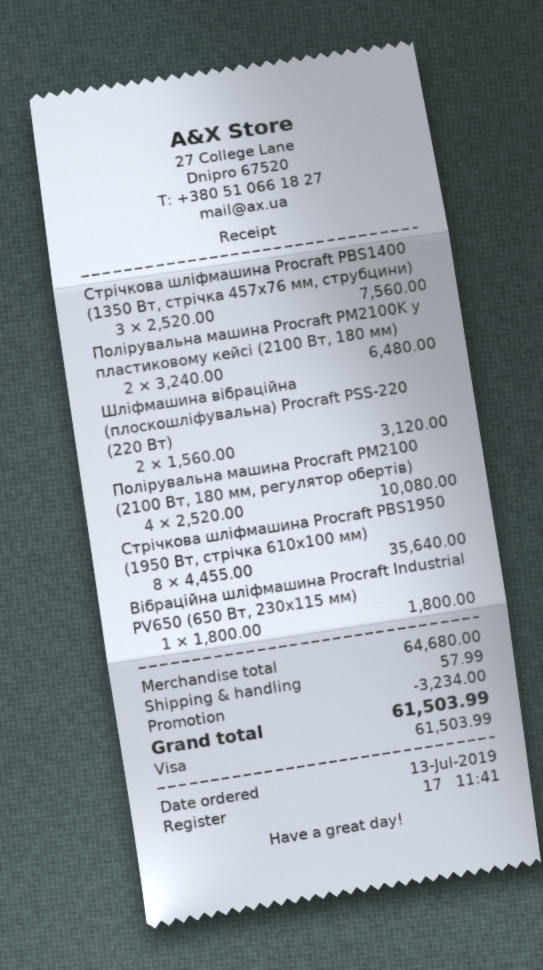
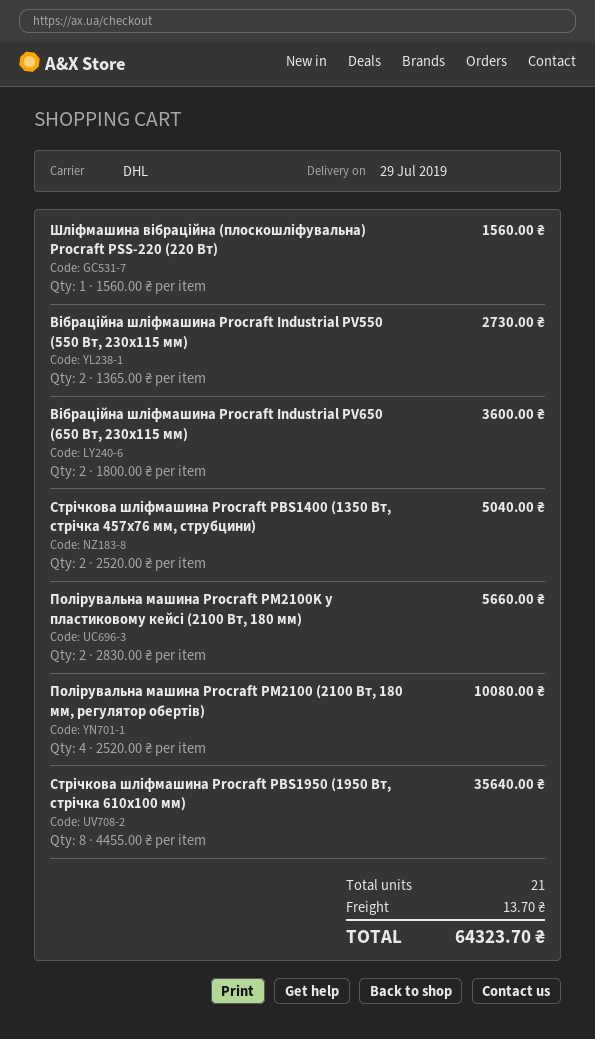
Стрічкова шліфмашина Procraft PBS1400 (1350 Вт, стрічка 457х76 мм, струбцини): 3 x 2520.00 = 7560.00 -> 2 x 2520.00 = 5040.00
Полірувальна машина Procraft PM2100K у пластиковому кейсі (2100 Вт, 180 мм): 2 x 3240.00 = 6480.00 -> 2 x 2830.00 = 5660.00
Шліфмашина вібраційна (плоскошліфувальна) Procraft PSS-220 (220 Вт): 2 x 1560.00 = 3120.00 -> 1 x 1560.00 = 1560.00
Вібраційна шліфмашина Procraft Industrial PV650 (650 Вт, 230х115 мм): 1 x 1800.00 = 1800.00 -> 2 x 1800.00 = 3600.00
Вібраційна шліфмашина Procraft Industrial PV550 (550 Вт, 230х115 мм): none -> 2 x 1365.00 = 2730.00
discount: 3234.00 -> none
shipping: 57.99 -> 13.70
total: 61503.99 -> 64323.70

